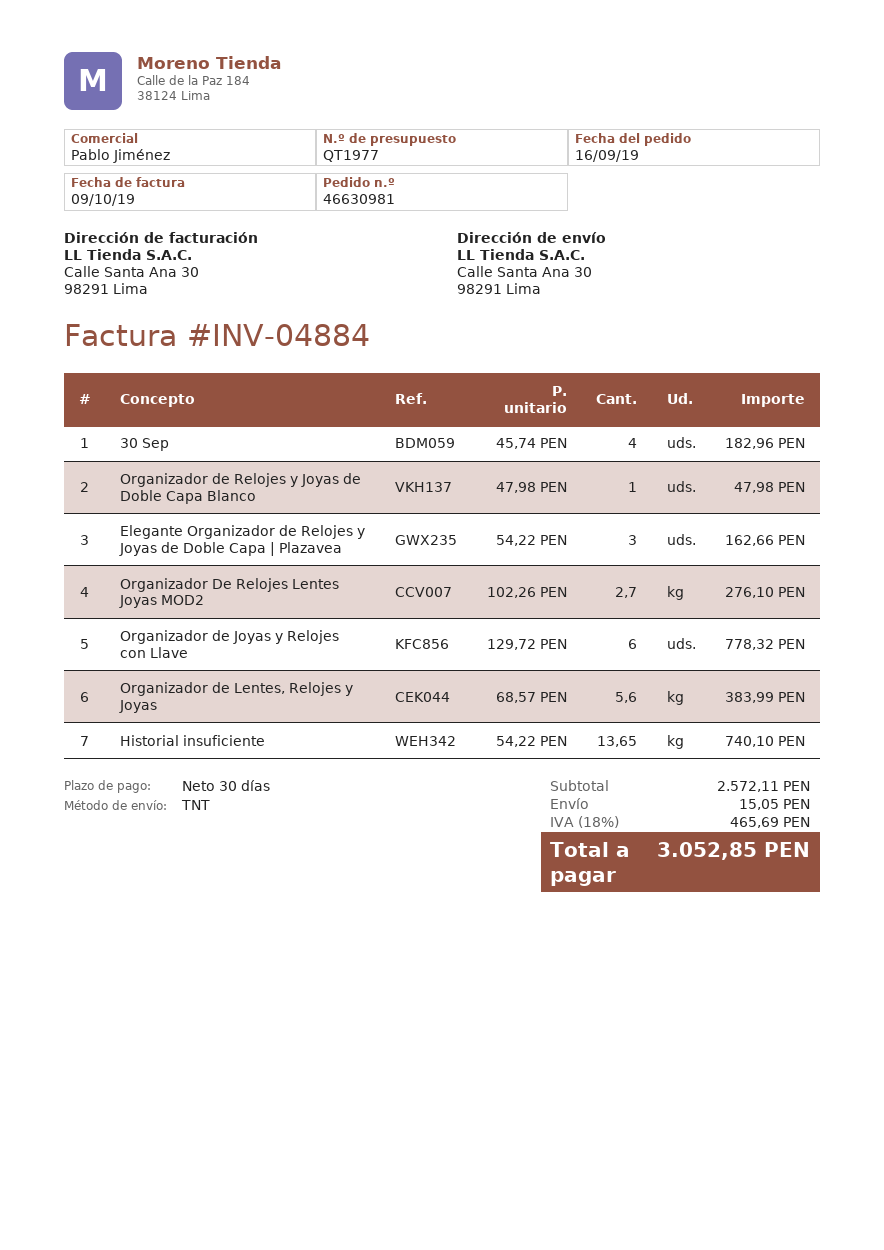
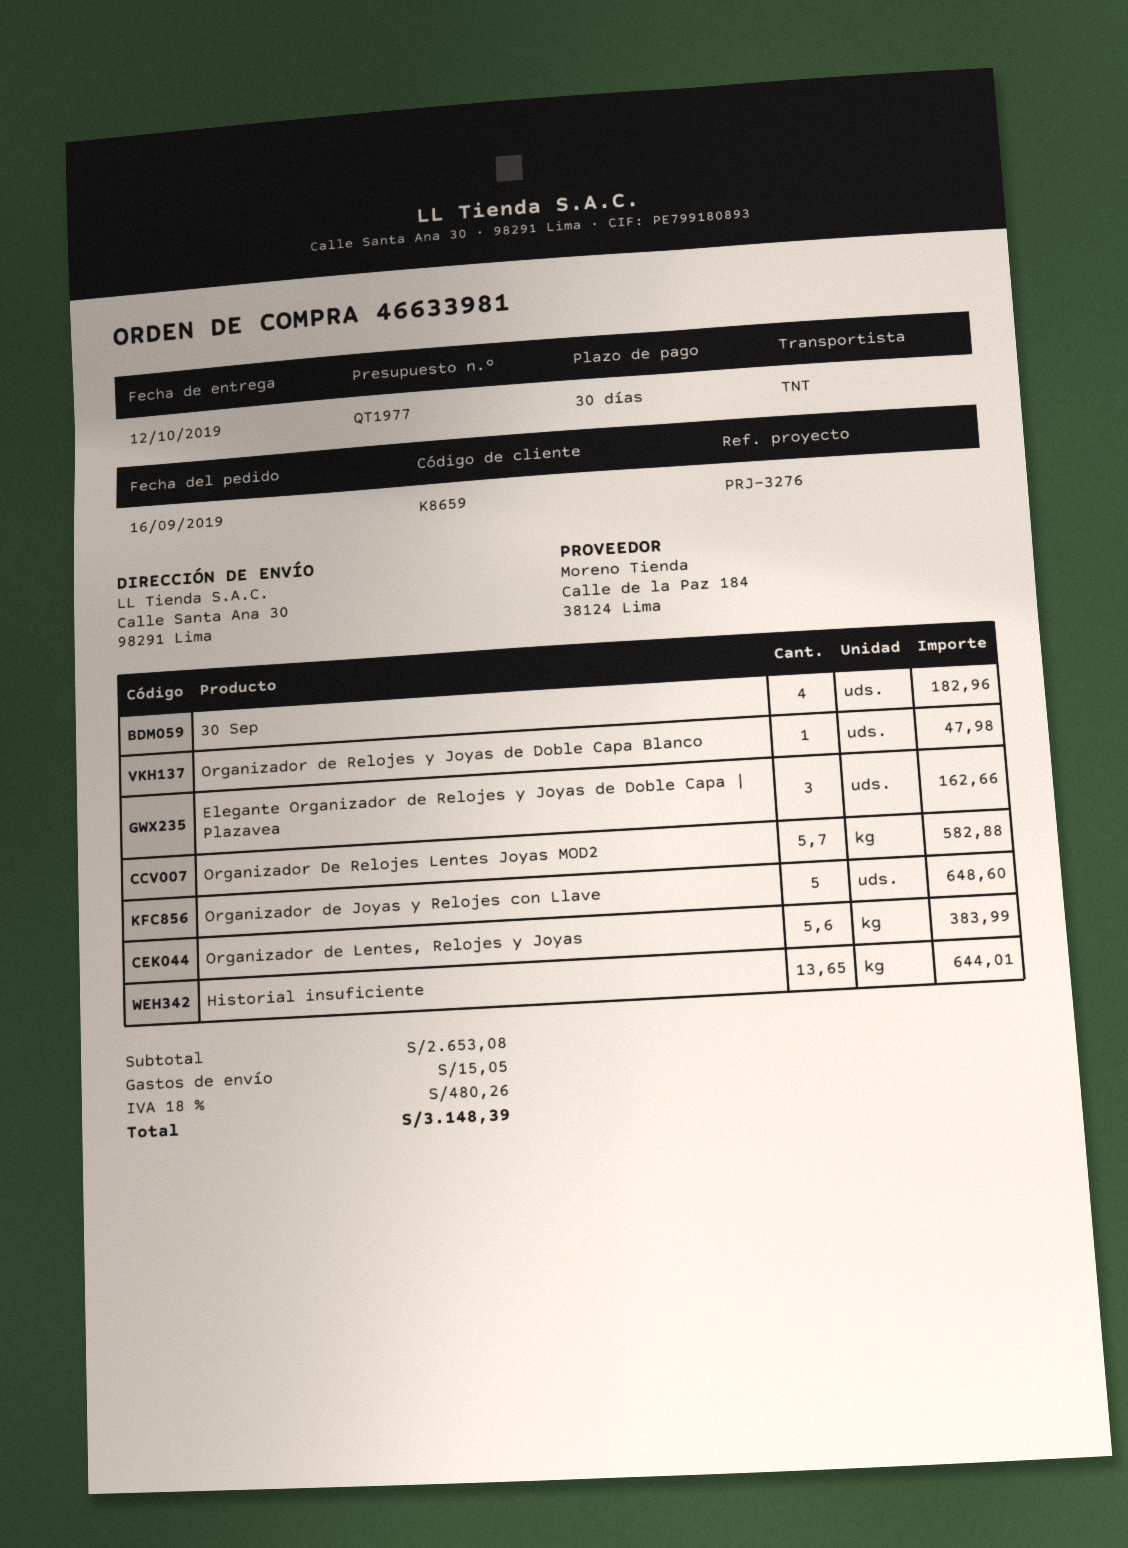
order number: 46630981 -> 46633981
Organizador De Relojes Lentes Joyas MOD2: 2.7 for 276.10 -> 5.7 for 582.88
Organizador de Joyas y Relojes con Llave: 6 for 778.32 -> 5 for 648.60
Historial insuficiente: 13.65 for 740.10 -> 13.65 for 644.01
subtotal: 2572.11 -> 2653.08
tax: 18% = 465.69 -> 18% = 480.26
total: 3052.85 -> 3148.39

